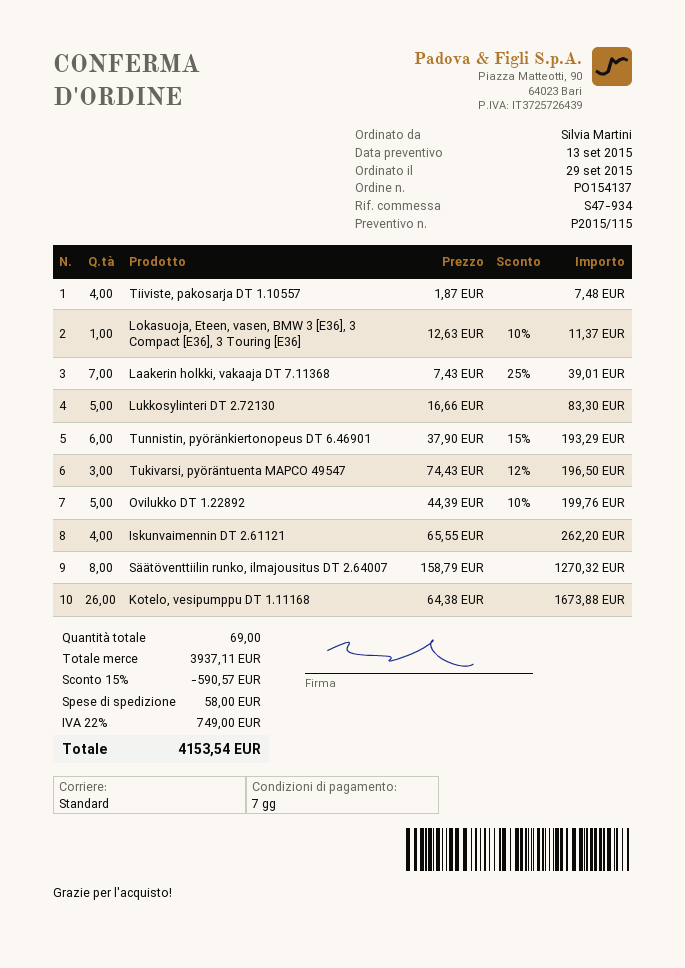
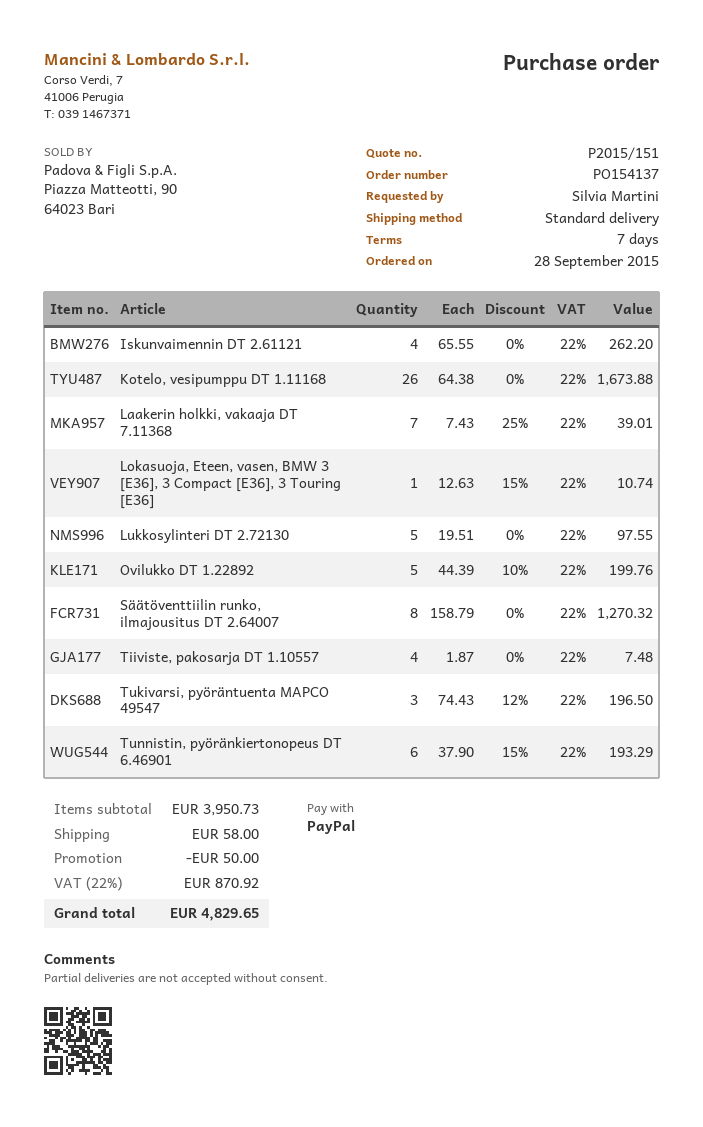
quote number: P2015/115 -> P2015/151
order date: 2015-09-29 -> 2015-09-28
Lokasuoja, Eteen, vasen, BMW 3 [E36], 3 Compact [E36], 3 Touring [E36]: 1 x 12.63 - 10% = 11.37 -> 1 x 12.63 - 15% = 10.74
Lukkosylinteri DT 2.72130: 5 x 16.66 = 83.30 -> 5 x 19.51 = 97.55
subtotal: 3937.11 -> 3950.73
discount: 590.57 -> 50.00
tax: 22% = 749.00 -> 22% = 870.92
total: 4153.54 -> 4829.65

